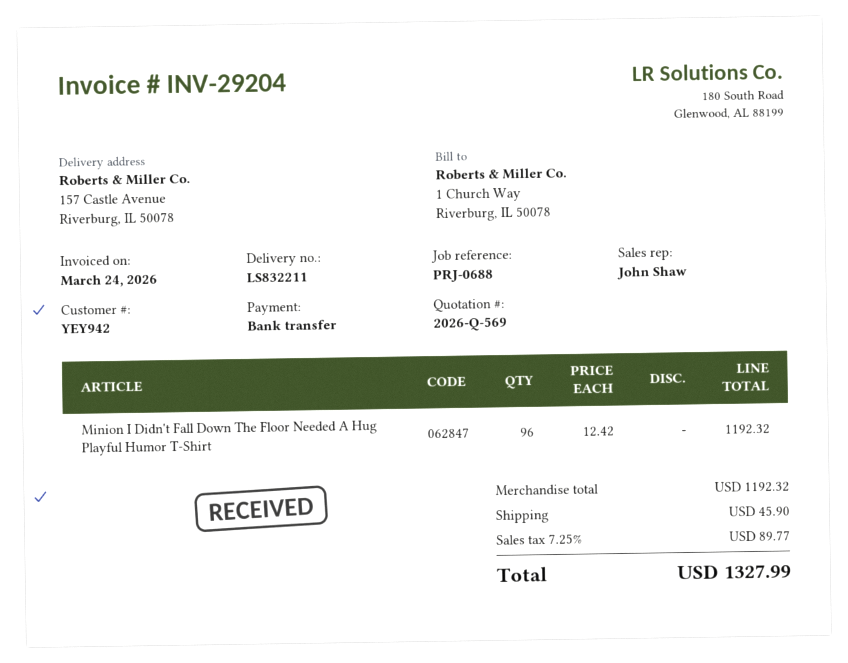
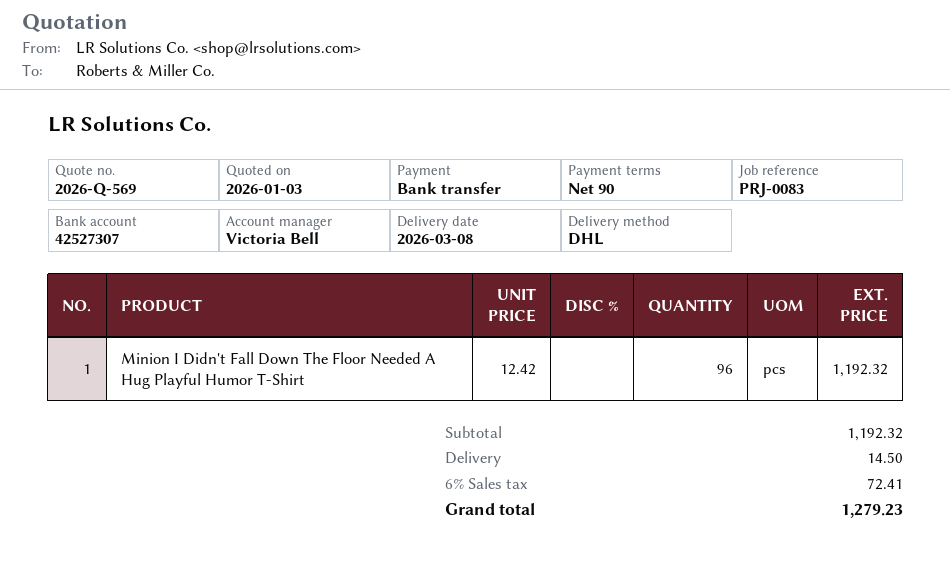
reference: PRJ-0688 -> PRJ-0083
sales rep: John Shaw -> Victoria Bell
shipping: 45.90 -> 14.50
tax: 7.25% = 89.77 -> 6% = 72.41
total: 1327.99 -> 1279.23

